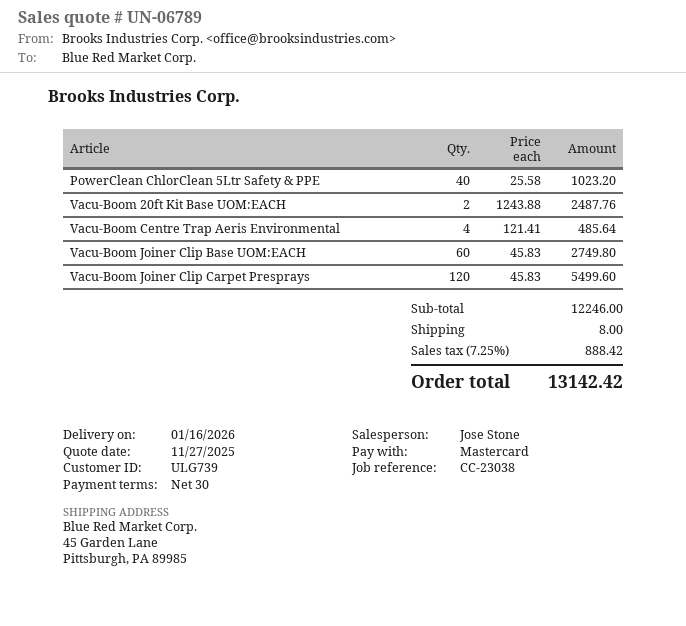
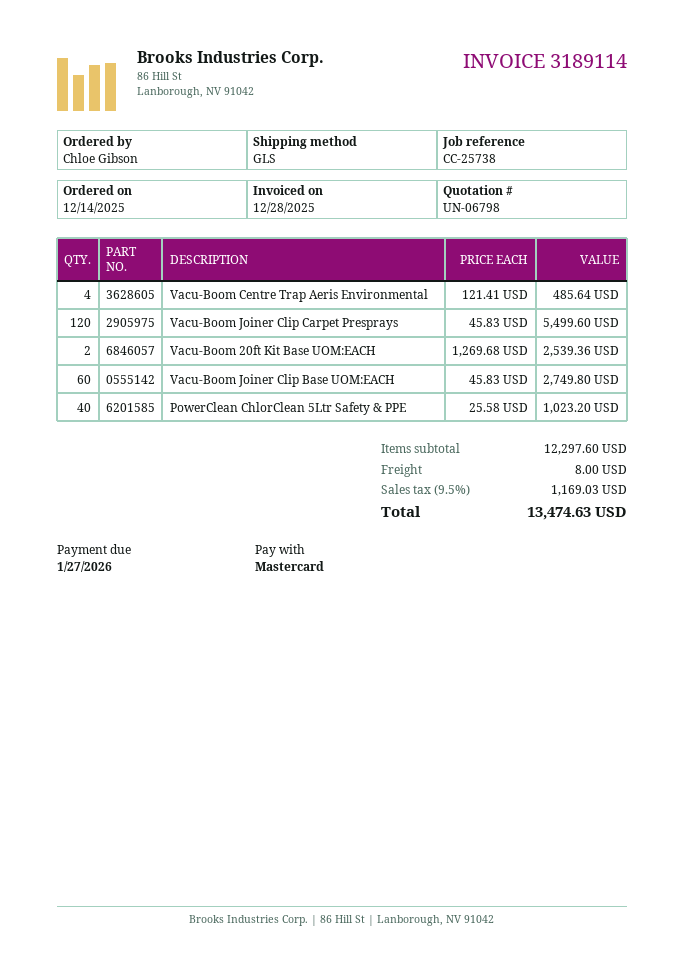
quote number: UN-06789 -> UN-06798
reference: CC-23038 -> CC-25738
Vacu-Boom 20ft Kit Base UOM:EACH: 2 x 1243.88 = 2487.76 -> 2 x 1269.68 = 2539.36
subtotal: 12246.00 -> 12297.60
tax: 7.25% = 888.42 -> 9.5% = 1169.03
total: 13142.42 -> 13474.63

